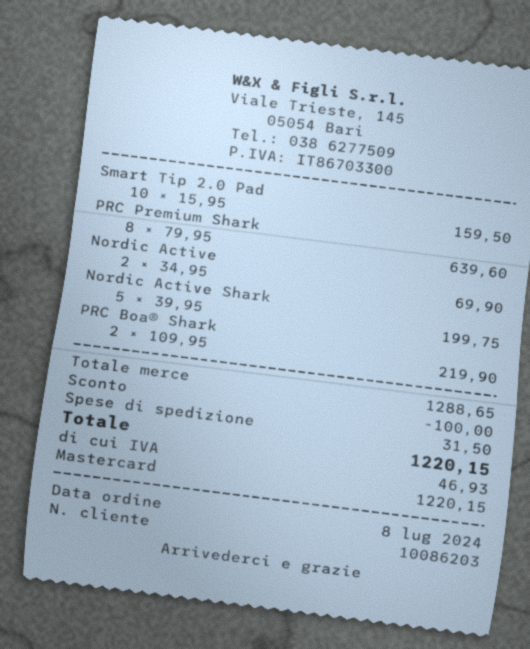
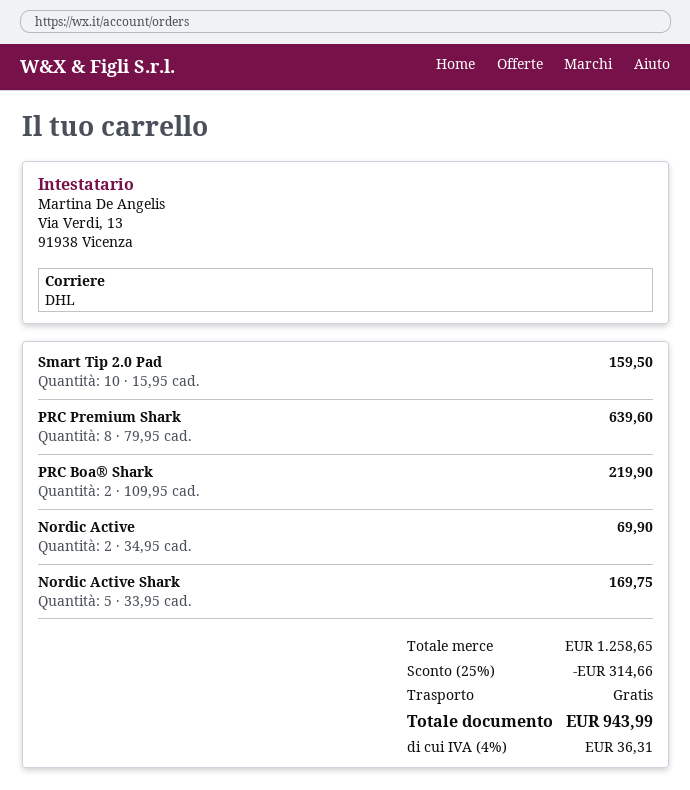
Nordic Active Shark: 5 x 39.95 = 199.75 -> 5 x 33.95 = 169.75
subtotal: 1288.65 -> 1258.65
discount: 100.00 -> 314.66
shipping: 31.50 -> 0.00
tax: 46.93 -> 36.31
total: 1220.15 -> 943.99

